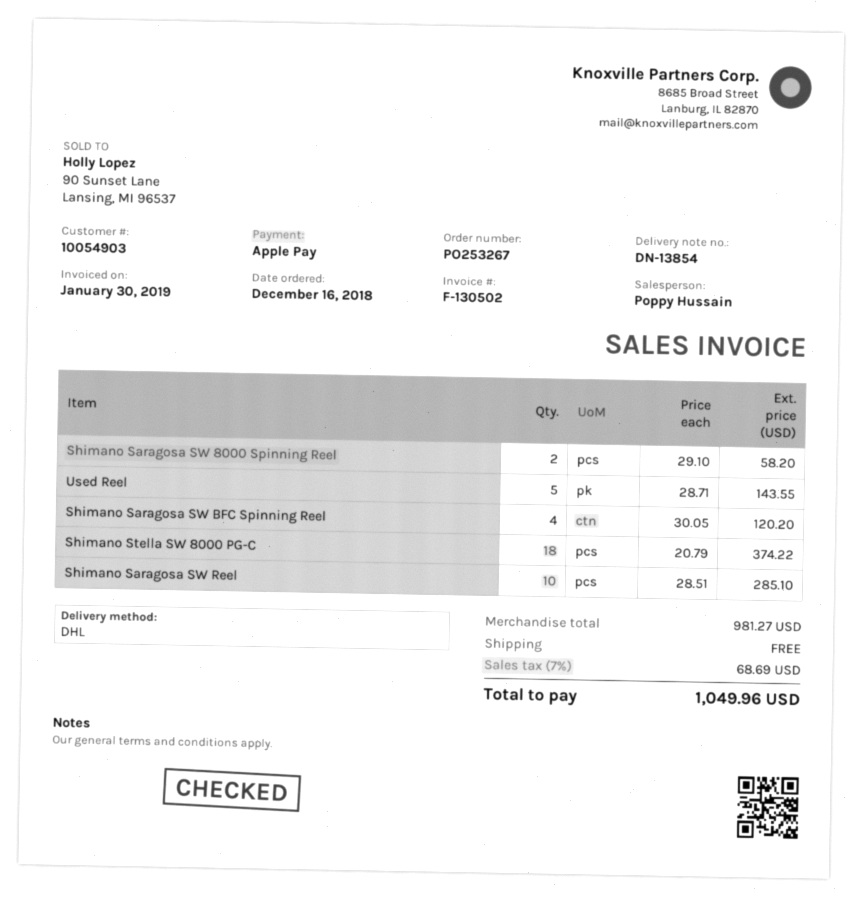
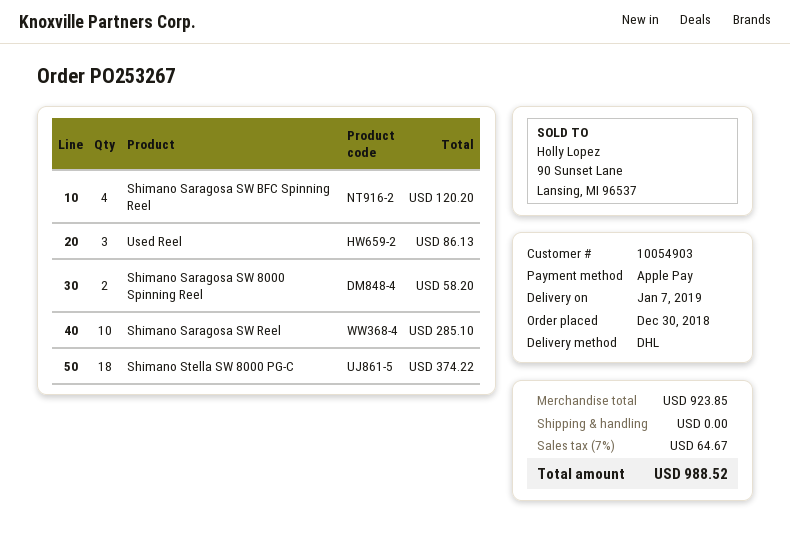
order date: 2018-12-16 -> 2018-12-30
Used Reel: 5 for 143.55 -> 3 for 86.13
subtotal: 981.27 -> 923.85
tax: 7% = 68.69 -> 7% = 64.67
total: 1049.96 -> 988.52

